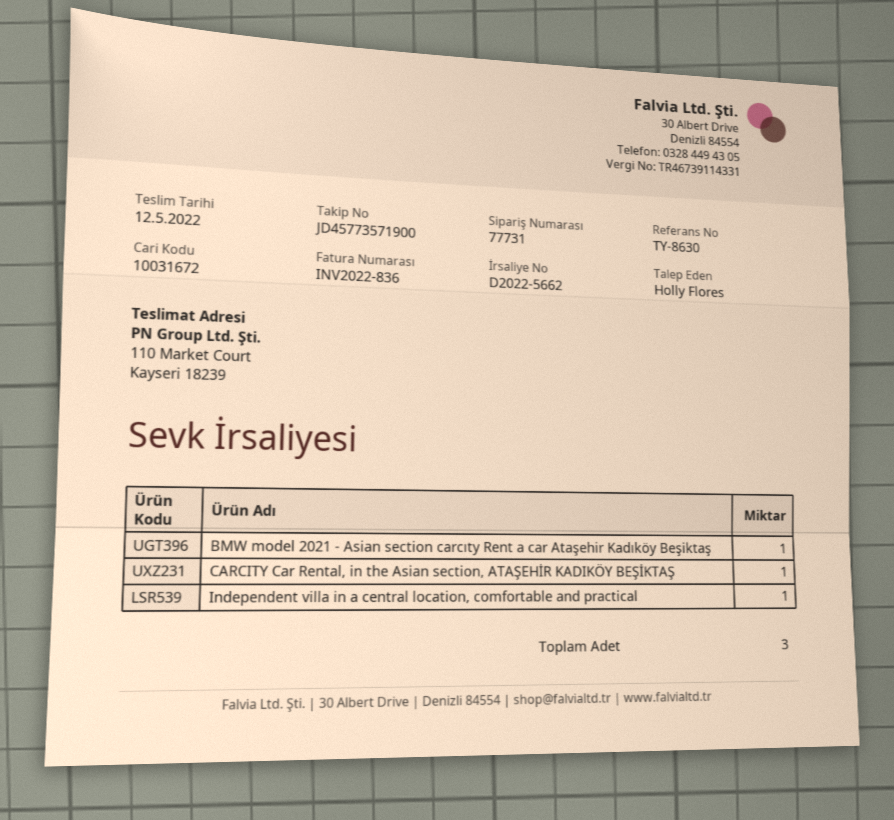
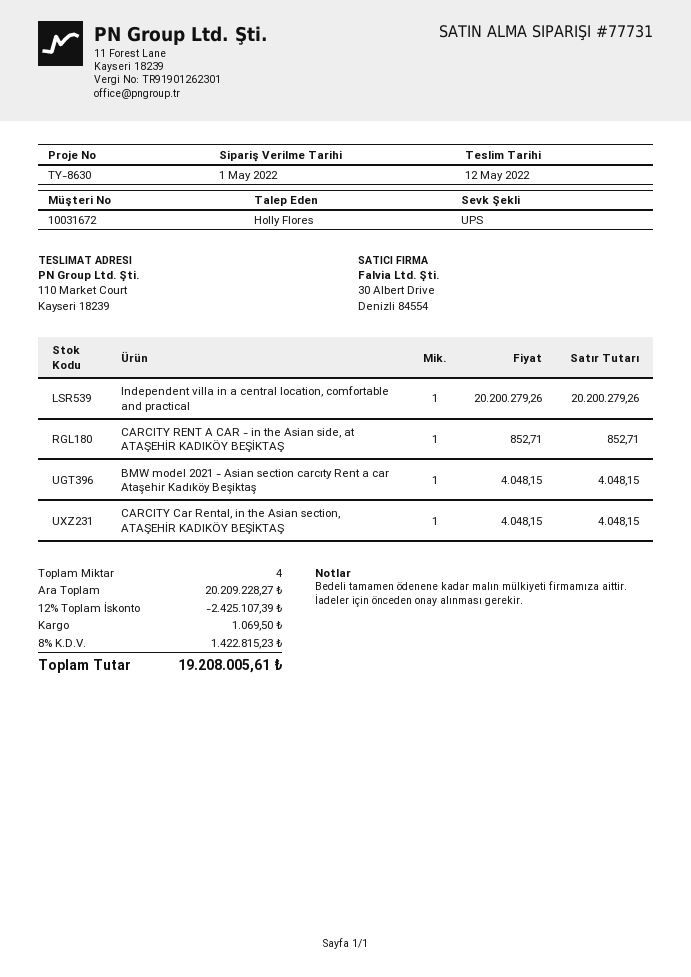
CARCITY RENT A CAR - in the Asian side, at ATAŞEHİR KADIKÖY BEŞİKTAŞ: none -> 1
total quantity: 3 -> 4

